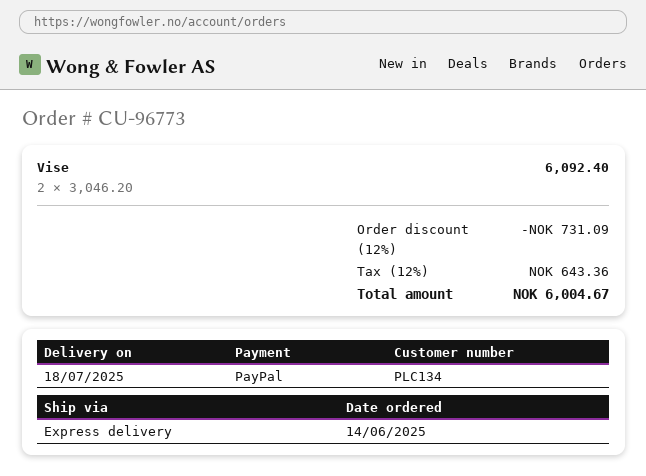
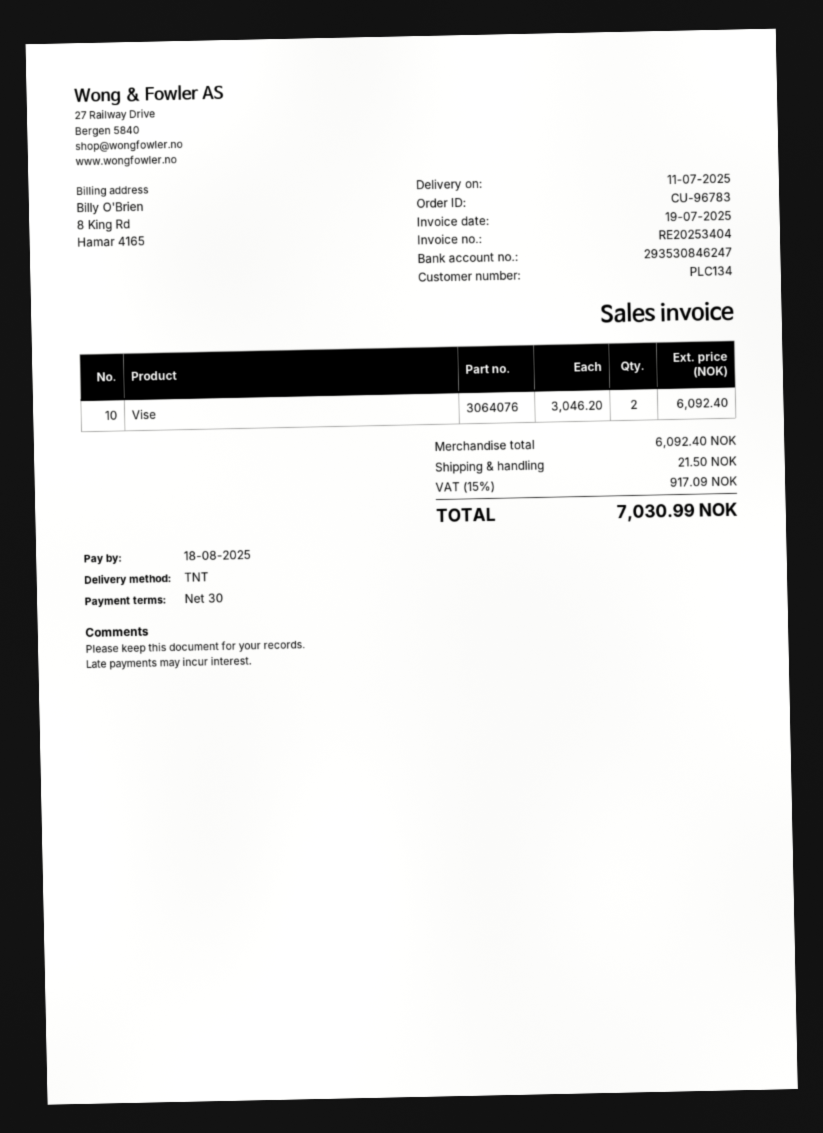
order number: CU-96773 -> CU-96783
delivery date: 2025-07-18 -> 2025-07-11
shipping method: express -> TNT
discount: 12% = 731.09 -> none
shipping: none -> 21.50
tax: 12% = 643.36 -> 15% = 917.09
total: 6004.67 -> 7030.99

